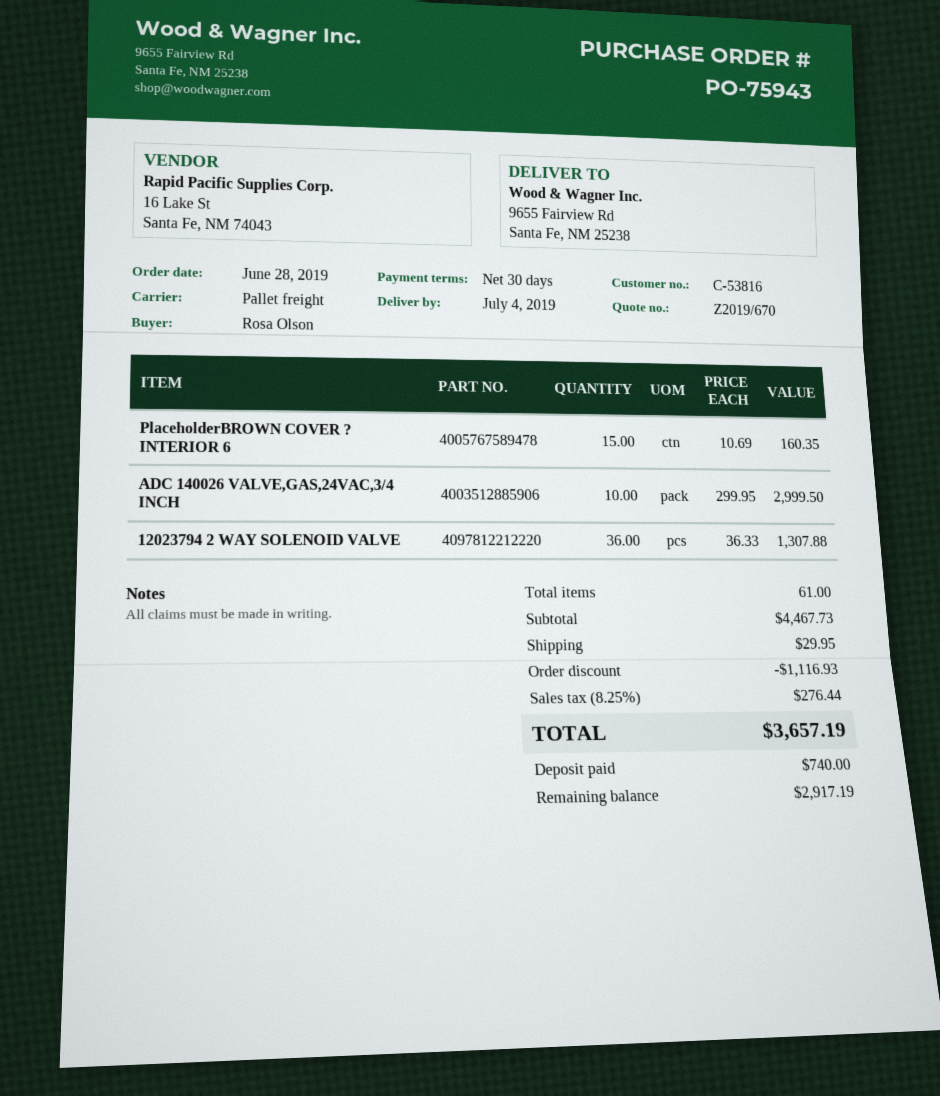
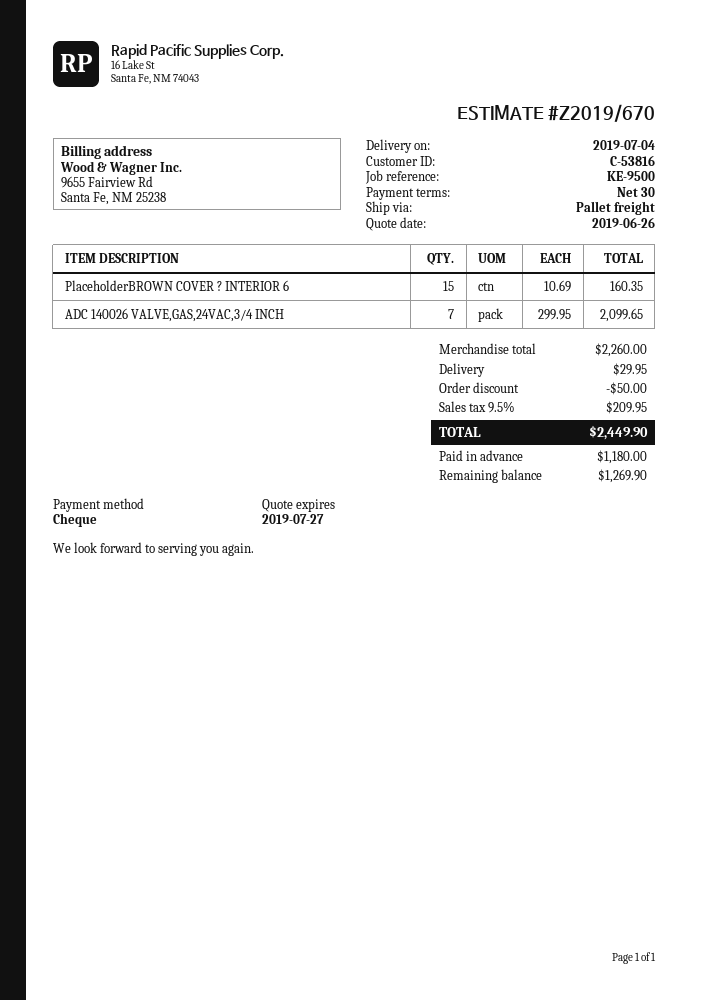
ADC 140026 VALVE,GAS,24VAC,3/4 INCH: 10 x 299.95 = 2999.50 -> 7 x 299.95 = 2099.65
12023794 2 WAY SOLENOID VALVE: 36 x 36.33 = 1307.88 -> none
subtotal: 4467.73 -> 2260.00
discount: 1116.93 -> 50.00
tax: 8.25% = 276.44 -> 9.5% = 209.95
total: 3657.19 -> 2449.90
deposit: 740.00 -> 1180.00
balance: 2917.19 -> 1269.90

